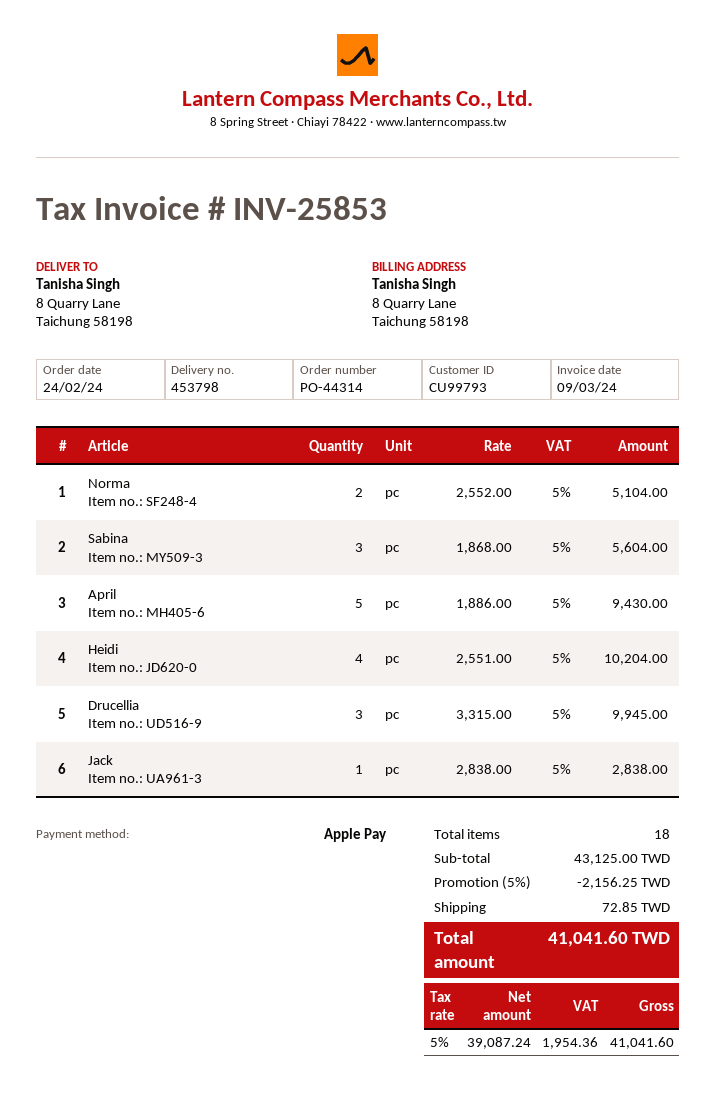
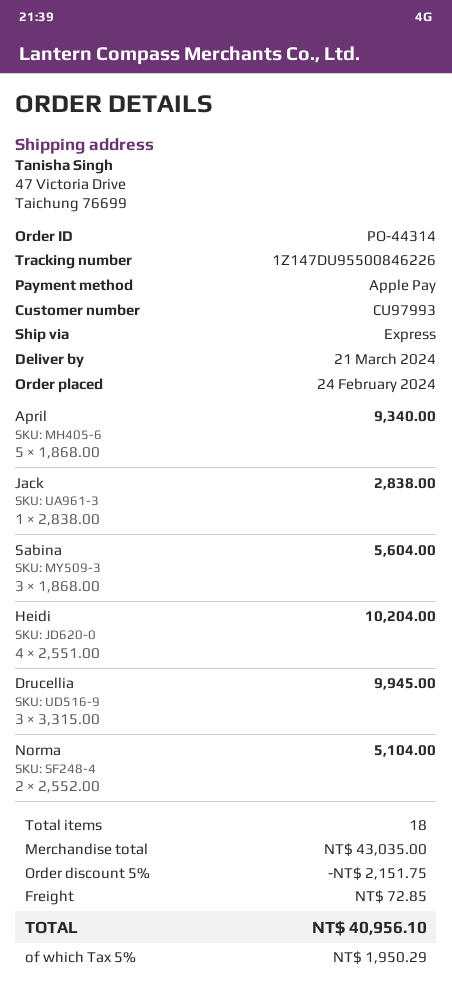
customer number: CU99793 -> CU97993
ship to: 8 Quarry Lane, Taichung 58198 -> 47 Victoria Drive, Taichung 76699
April: 5 x 1886.00 = 9430.00 -> 5 x 1868.00 = 9340.00
subtotal: 43125.00 -> 43035.00
discount: 5% = 2156.25 -> 5% = 2151.75
tax: 5% = 1954.36 -> 5% = 1950.29
total: 41041.60 -> 40956.10

